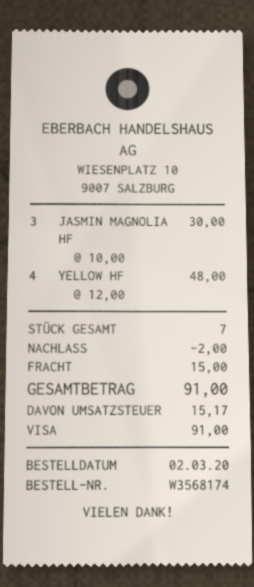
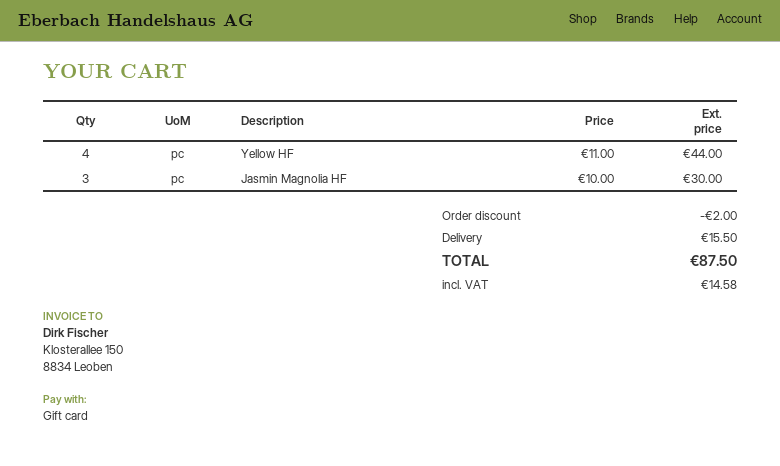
payment method: Visa -> gift card
YELLOW HF: 4 x 12.00 = 48.00 -> 4 x 11.00 = 44.00
shipping: 15.00 -> 15.50
tax: 15.17 -> 14.58
total: 91.00 -> 87.50

